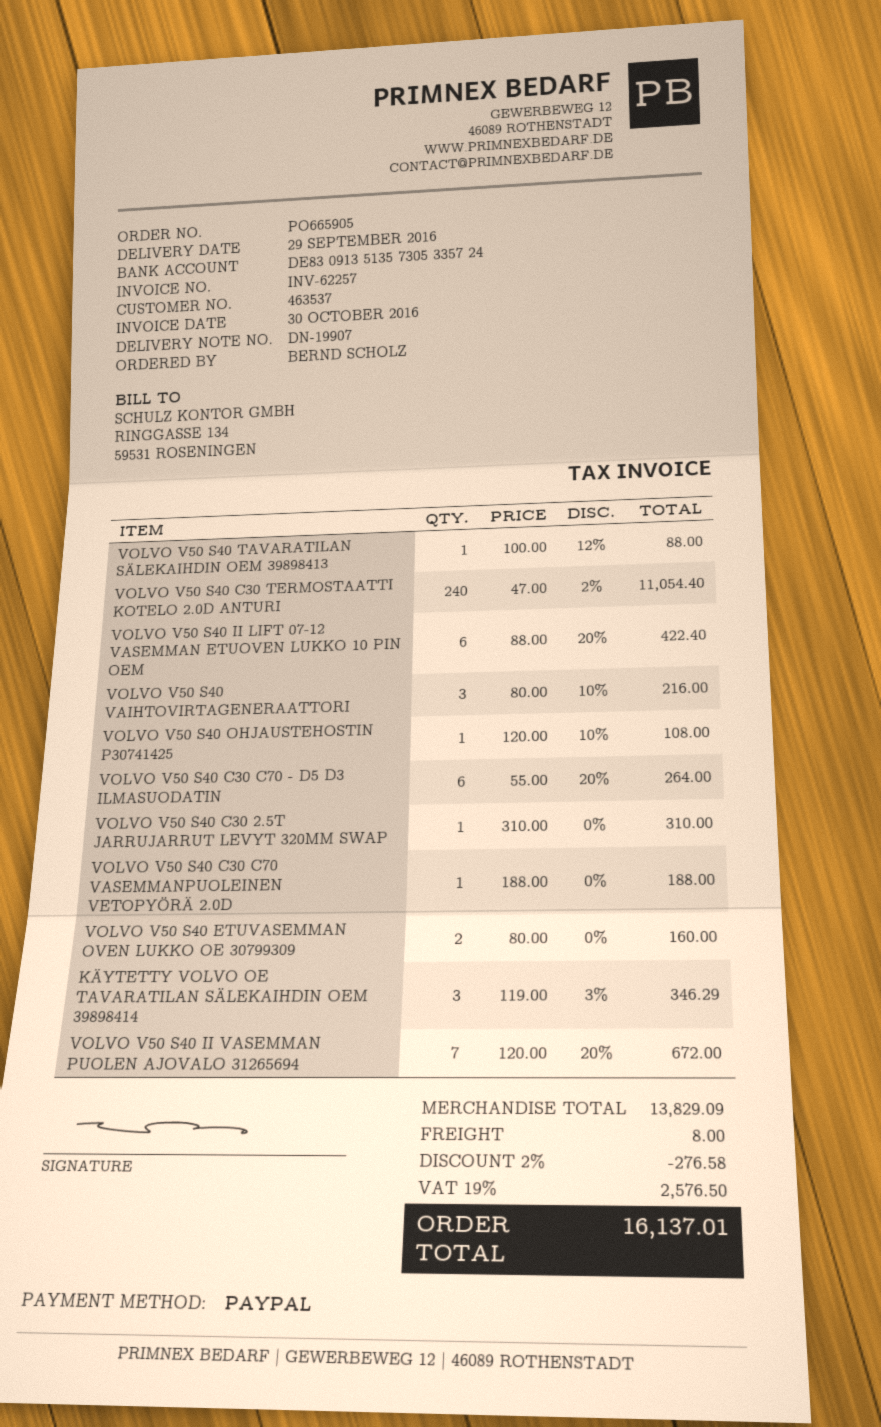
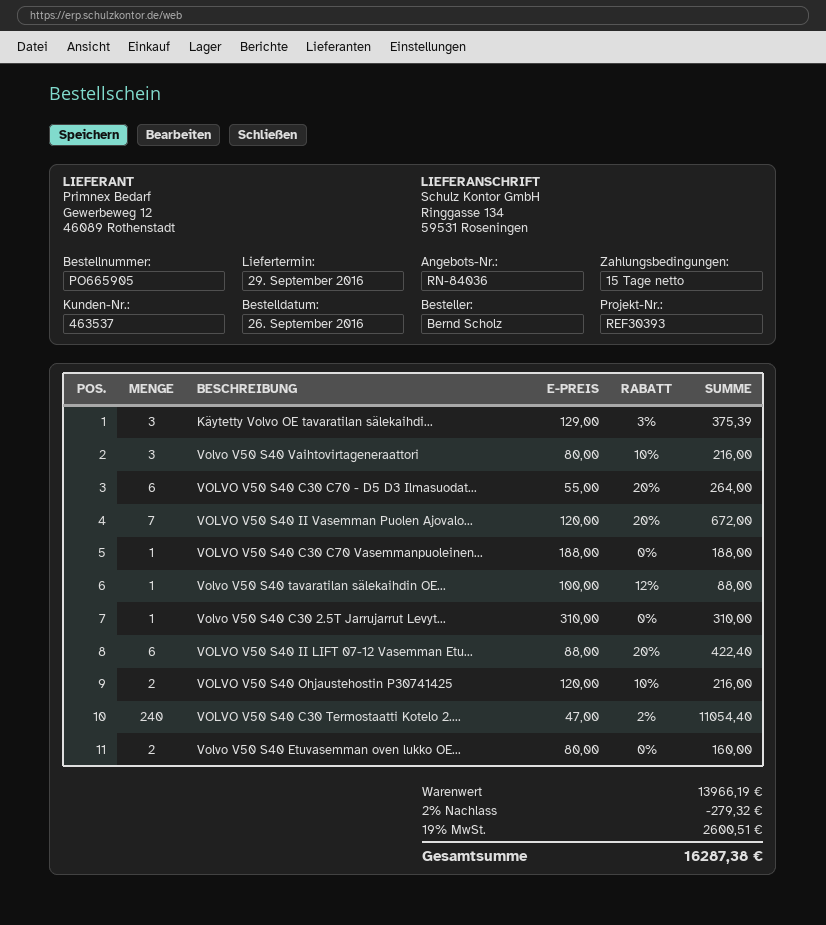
VOLVO V50 S40 OHJAUSTEHOSTIN P30741425: 1 x 120.00 - 10% = 108.00 -> 2 x 120.00 - 10% = 216.00
KÄYTETTY VOLVO OE TAVARATILAN SÄLEKAIHDIN OEM 39898414: 3 x 119.00 - 3% = 346.29 -> 3 x 129.00 - 3% = 375.39
subtotal: 13829.09 -> 13966.19
discount: 2% = 276.58 -> 2% = 279.32
shipping: 8.00 -> none
tax: 19% = 2576.50 -> 19% = 2600.51
total: 16137.01 -> 16287.38

